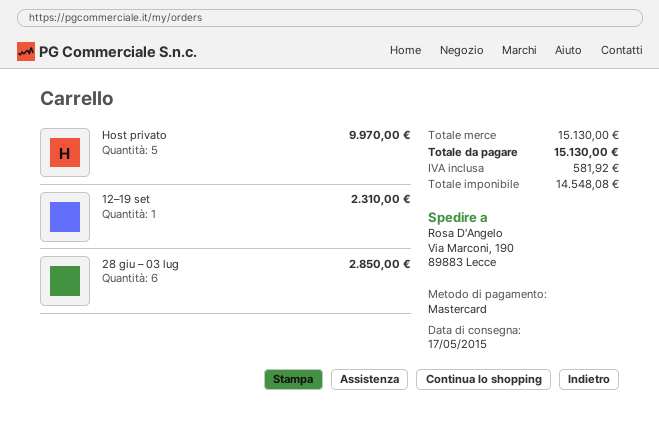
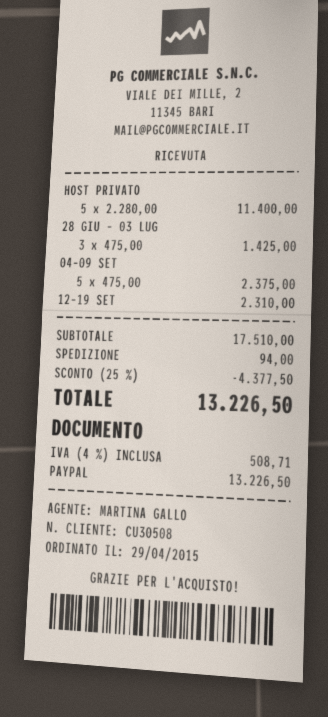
payment method: Mastercard -> PayPal
Host privato: 5 for 9970.00 -> 5 for 11400.00
28 giu – 03 lug: 6 for 2850.00 -> 3 for 1425.00
04–09 SET: none -> 5 for 2375.00
subtotal: 15130.00 -> 17510.00
discount: none -> 25% = 4377.50
shipping: none -> 94.00
tax: 581.92 -> 508.71
total: 15130.00 -> 13226.50

